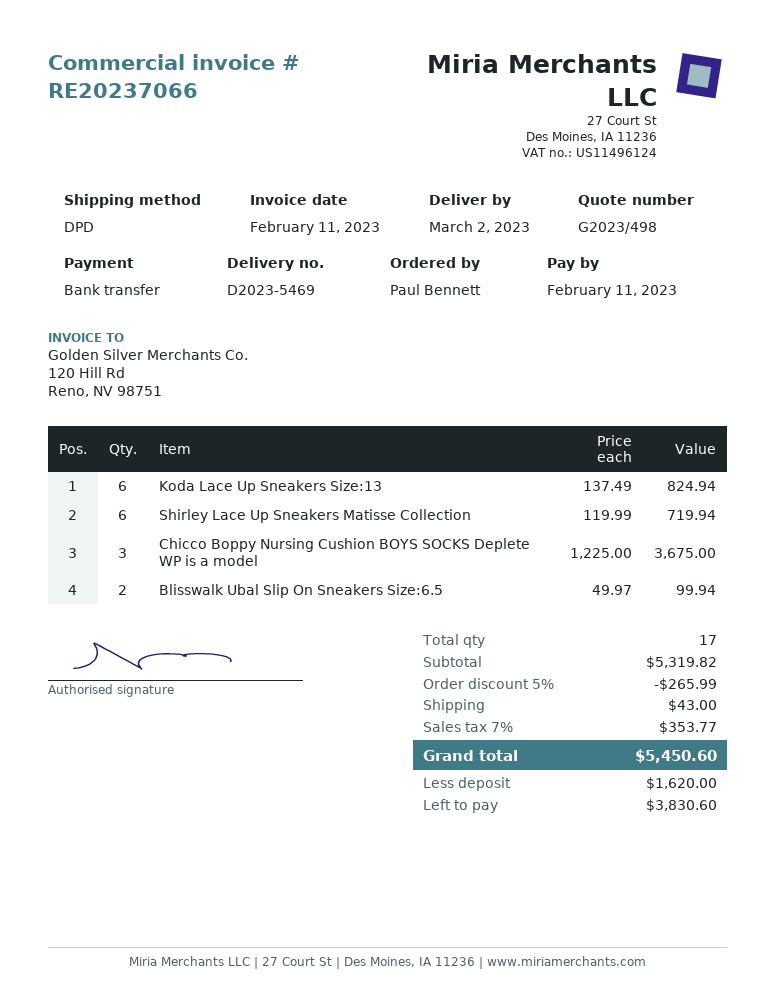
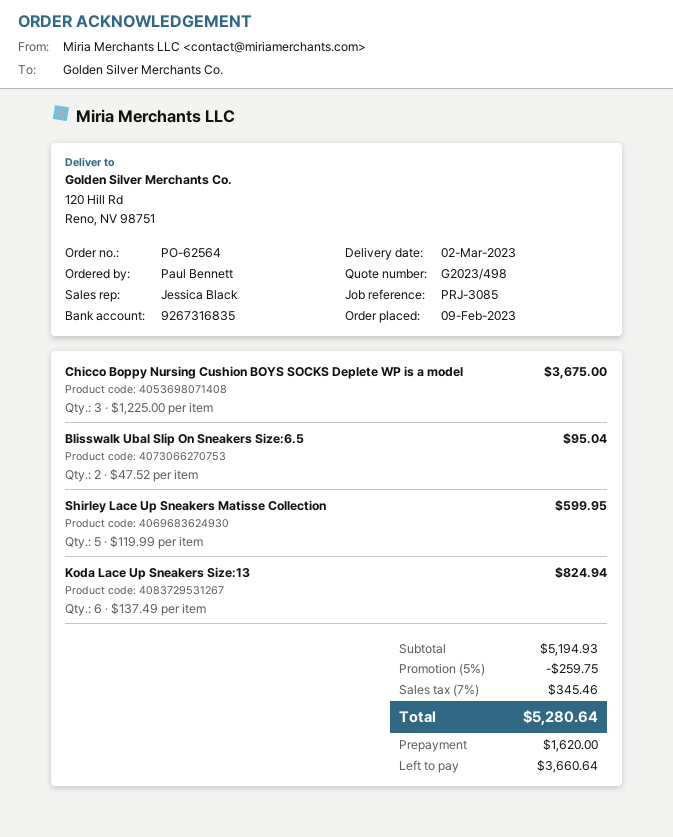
Shirley Lace Up Sneakers Matisse Collection: 6 x 119.99 = 719.94 -> 5 x 119.99 = 599.95
Blisswalk Ubal Slip On Sneakers Size:6.5: 2 x 49.97 = 99.94 -> 2 x 47.52 = 95.04
subtotal: 5319.82 -> 5194.93
discount: 5% = 265.99 -> 5% = 259.75
shipping: 43.00 -> none
tax: 7% = 353.77 -> 7% = 345.46
total: 5450.60 -> 5280.64
balance: 3830.60 -> 3660.64

